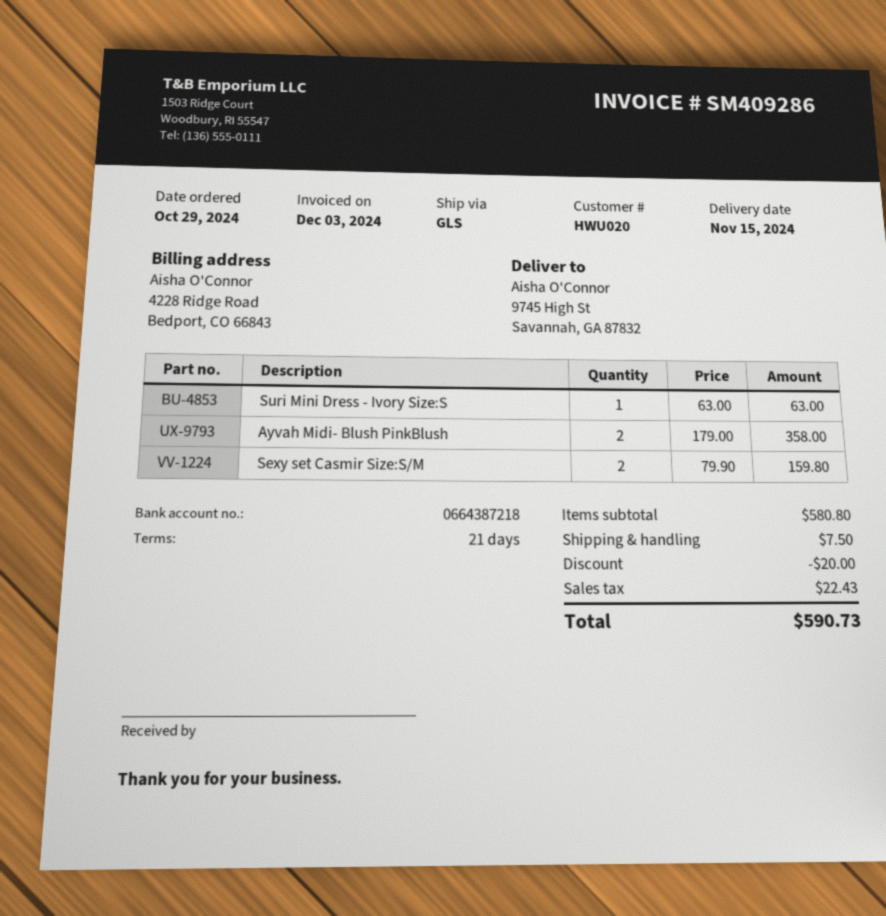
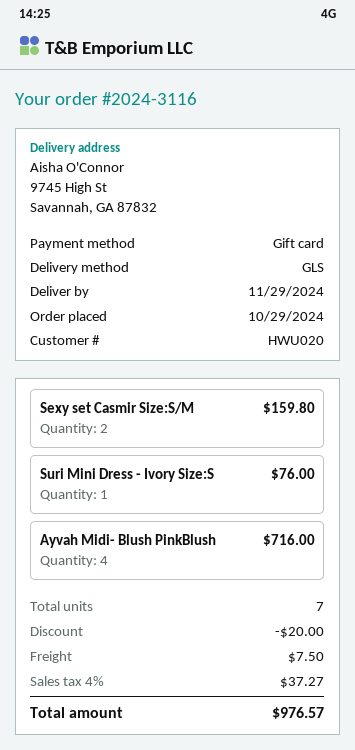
delivery date: 2024-11-15 -> 2024-11-29
Suri Mini Dress - Ivory Size:S: 1 for 63.00 -> 1 for 76.00
Ayvah Midi- Blush PinkBlush: 2 for 358.00 -> 4 for 716.00
tax: 22.43 -> 37.27
total: 590.73 -> 976.57

